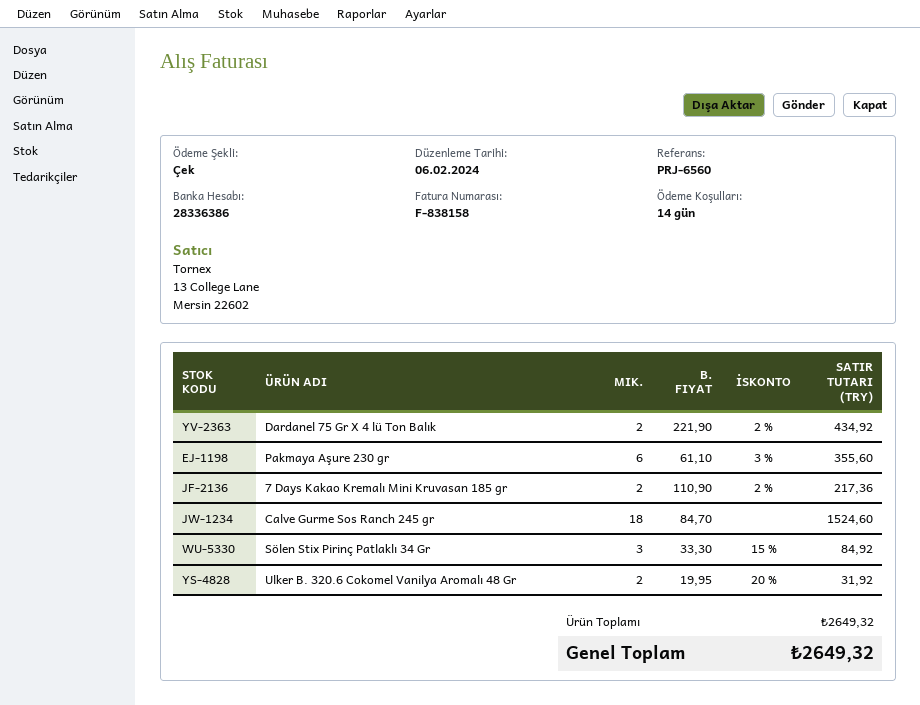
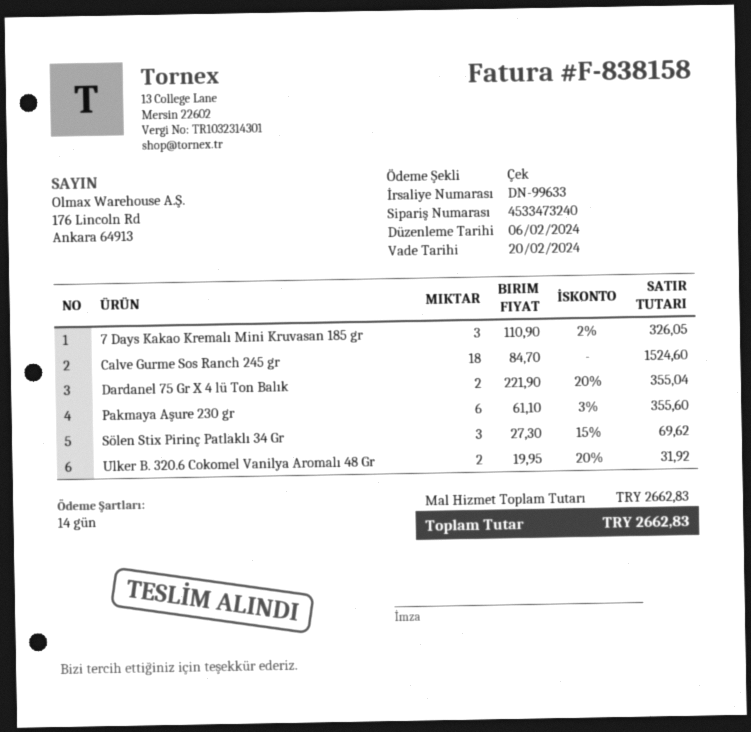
Dardanel 75 Gr X 4 lü Ton Balık: 2 x 221.90 - 2% = 434.92 -> 2 x 221.90 - 20% = 355.04
7 Days Kakao Kremalı Mini Kruvasan 185 gr: 2 x 110.90 - 2% = 217.36 -> 3 x 110.90 - 2% = 326.05
Sölen Stix Pirinç Patlaklı 34 Gr: 3 x 33.30 - 15% = 84.92 -> 3 x 27.30 - 15% = 69.62
subtotal: 2649.32 -> 2662.83
total: 2649.32 -> 2662.83

